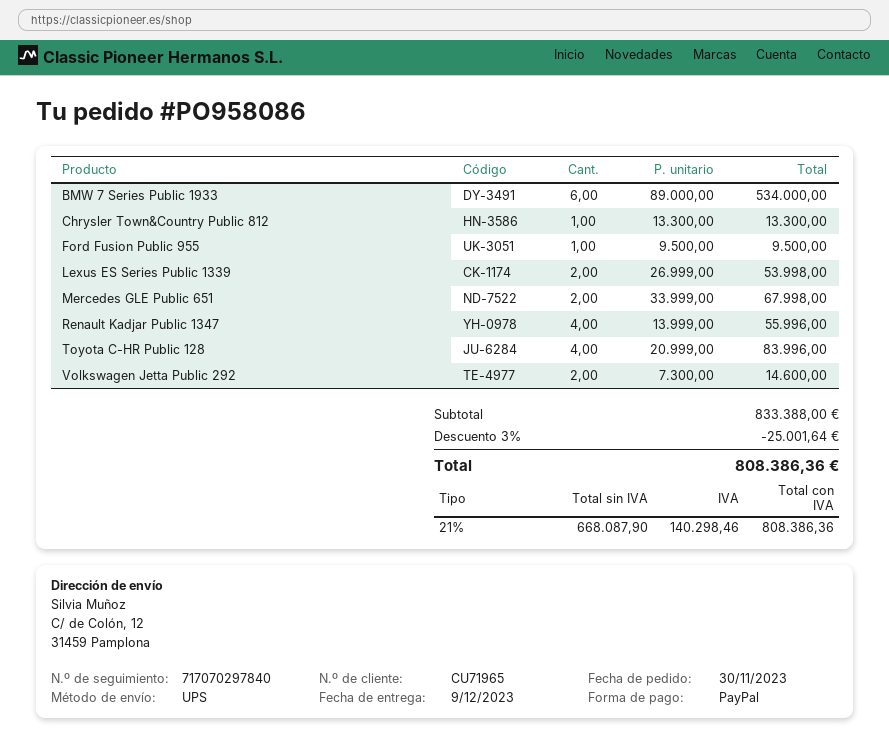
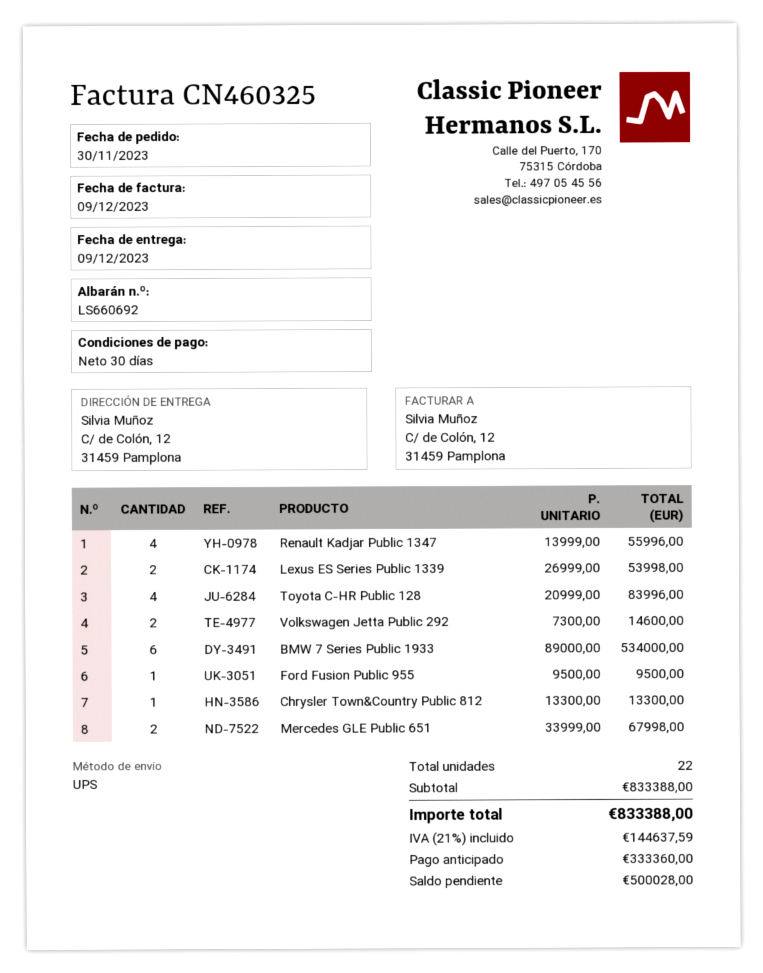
discount: 3% = 25001.64 -> none
tax: 21% = 140298.46 -> 21% = 144637.59
total: 808386.36 -> 833388.00

